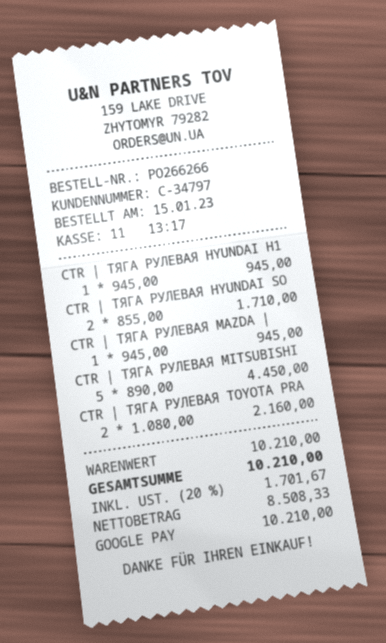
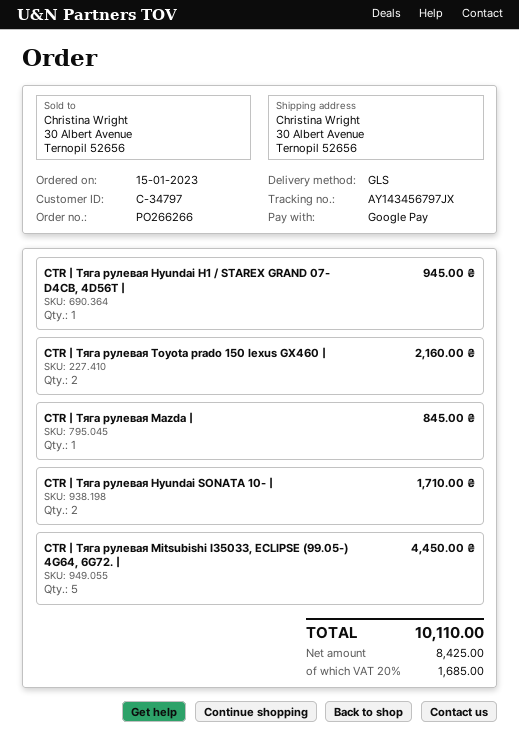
CTR | ТЯГА РУЛЕВАЯ MAZDA |: 1 for 945.00 -> 1 for 845.00
net: 8508.33 -> 8425.00
tax: 20% = 1701.67 -> 20% = 1685.00
total: 10210.00 -> 10110.00

